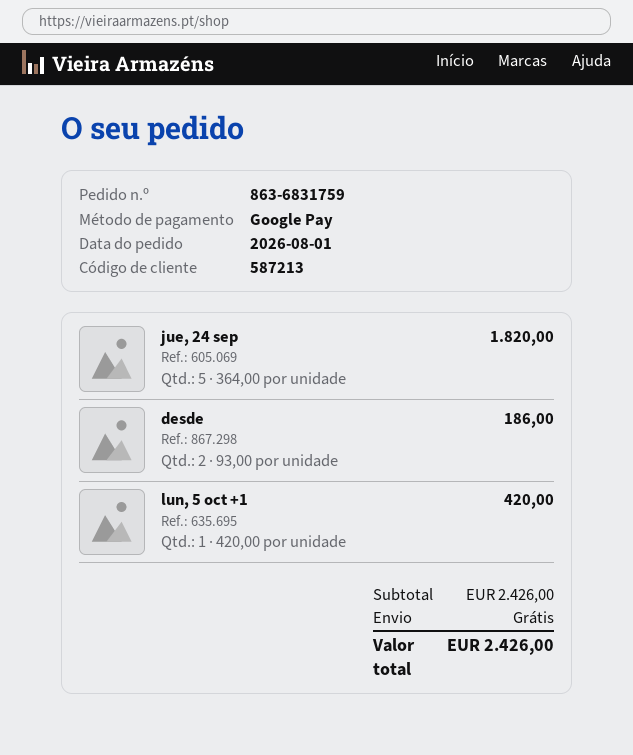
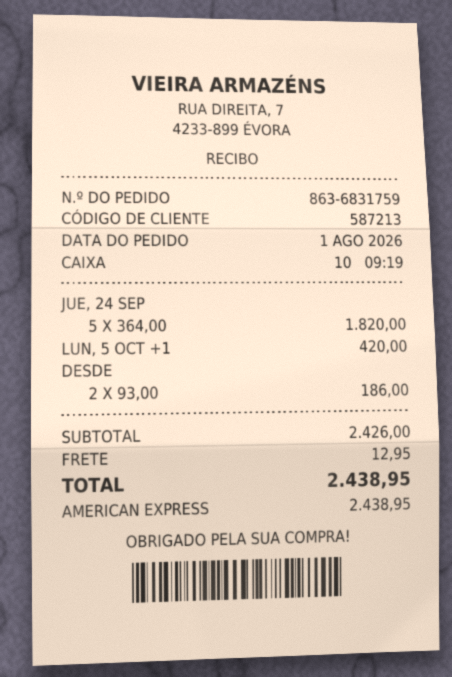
payment method: Google Pay -> American Express
shipping: 0.00 -> 12.95
total: 2426.00 -> 2438.95

